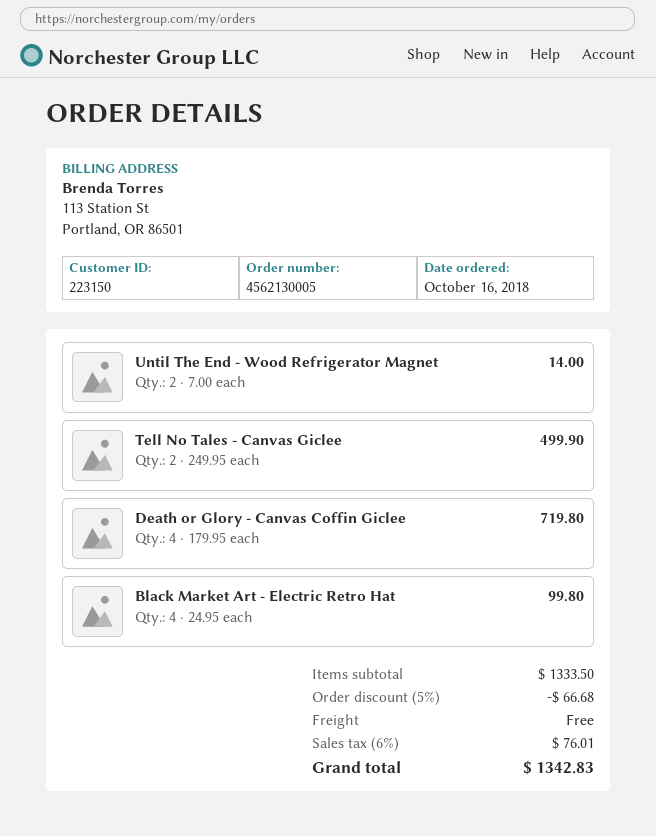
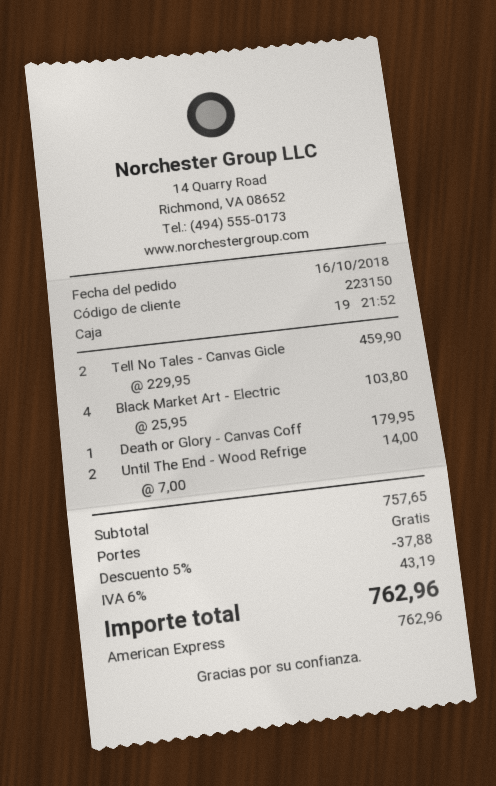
Tell No Tales - Canvas Giclee: 2 x 249.95 = 499.90 -> 2 x 229.95 = 459.90
Death or Glory - Canvas Coffin Giclee: 4 x 179.95 = 719.80 -> 1 x 179.95 = 179.95
Black Market Art - Electric Retro Hat: 4 x 24.95 = 99.80 -> 4 x 25.95 = 103.80
subtotal: 1333.50 -> 757.65
discount: 5% = 66.68 -> 5% = 37.88
tax: 6% = 76.01 -> 6% = 43.19
total: 1342.83 -> 762.96

